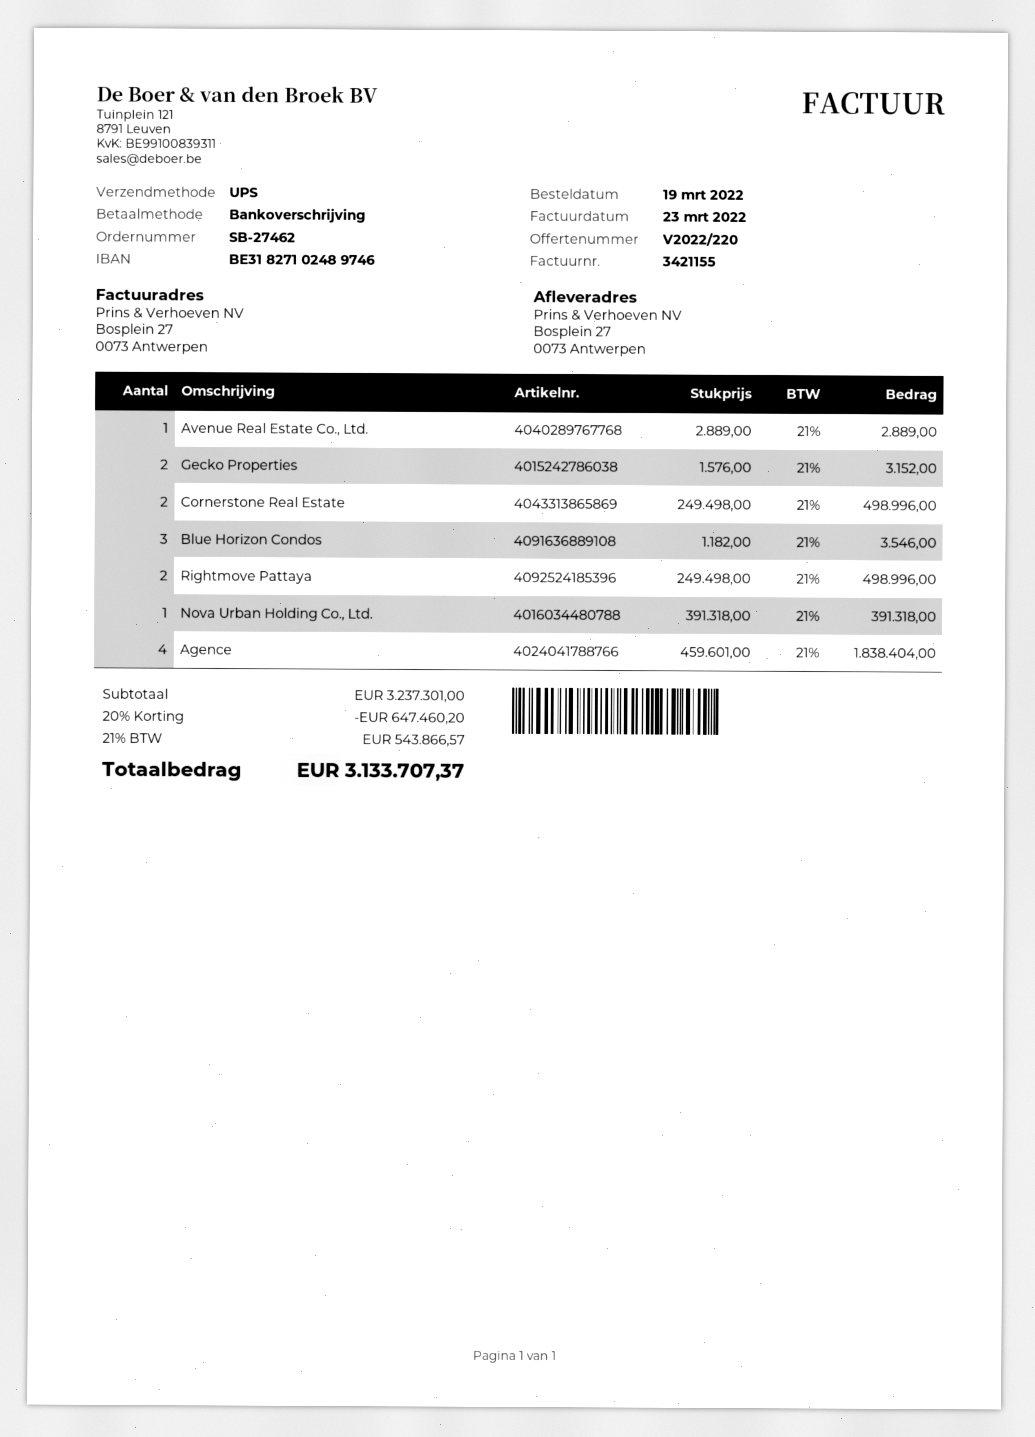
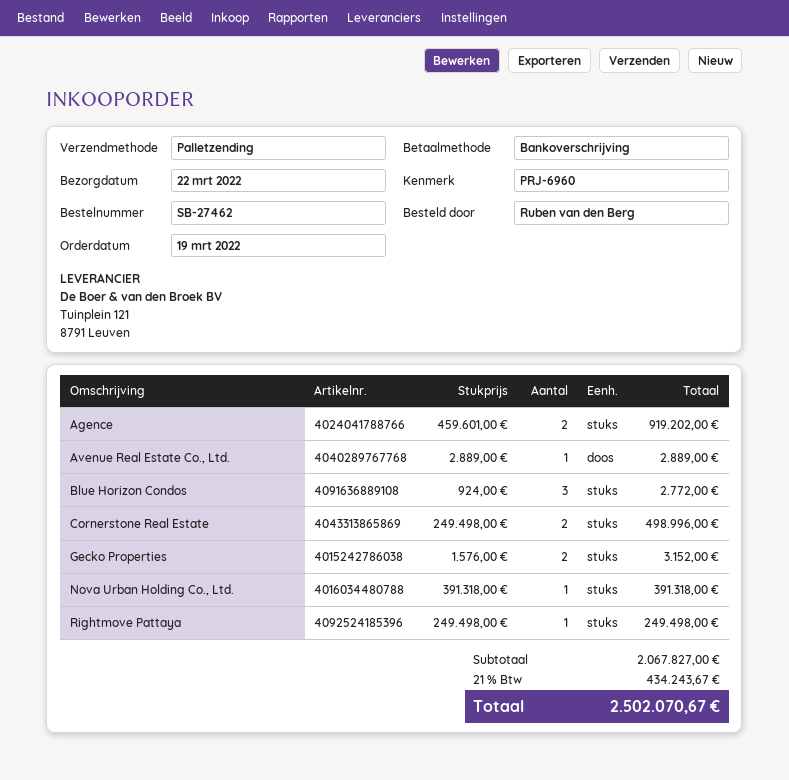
shipping method: UPS -> pallet freight
Blue Horizon Condos: 3 x 1182.00 = 3546.00 -> 3 x 924.00 = 2772.00
Rightmove Pattaya: 2 x 249498.00 = 498996.00 -> 1 x 249498.00 = 249498.00
Agence: 4 x 459601.00 = 1838404.00 -> 2 x 459601.00 = 919202.00
subtotal: 3237301.00 -> 2067827.00
discount: 20% = 647460.20 -> none
tax: 21% = 543866.57 -> 21% = 434243.67
total: 3133707.37 -> 2502070.67

